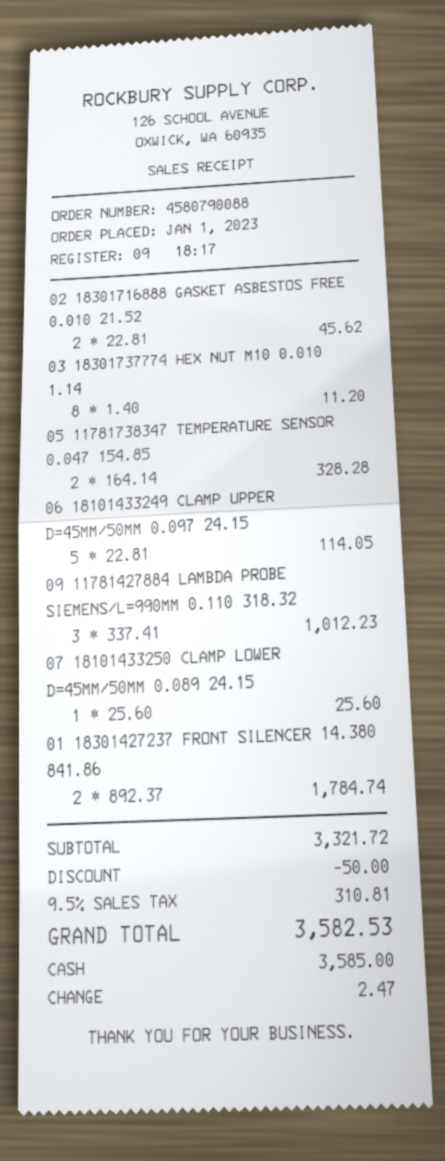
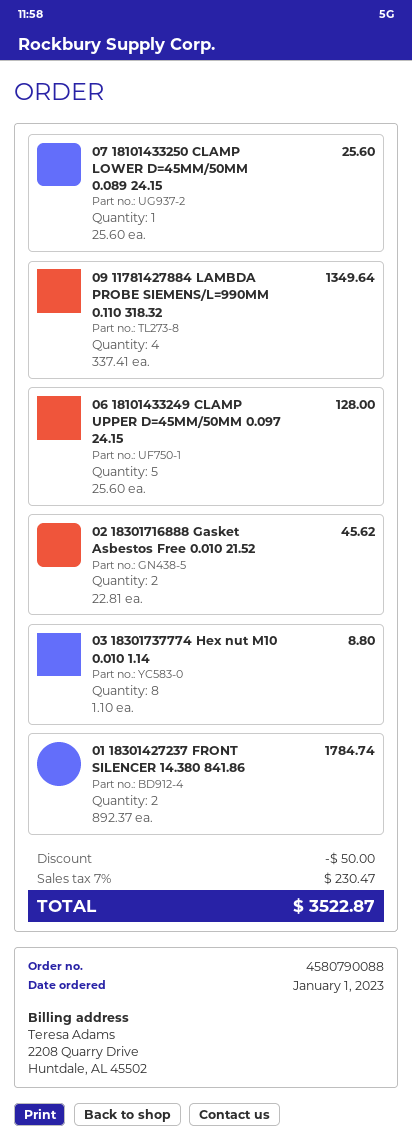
03 18301737774 HEX NUT M10 0.010 1.14: 8 x 1.40 = 11.20 -> 8 x 1.10 = 8.80
05 11781738347 TEMPERATURE SENSOR 0.047 154.85: 2 x 164.14 = 328.28 -> none
06 18101433249 CLAMP UPPER D=45MM/50MM 0.097 24.15: 5 x 22.81 = 114.05 -> 5 x 25.60 = 128.00
09 11781427884 LAMBDA PROBE SIEMENS/L=990MM 0.110 318.32: 3 x 337.41 = 1012.23 -> 4 x 337.41 = 1349.64
tax: 9.5% = 310.81 -> 7% = 230.47
total: 3582.53 -> 3522.87

